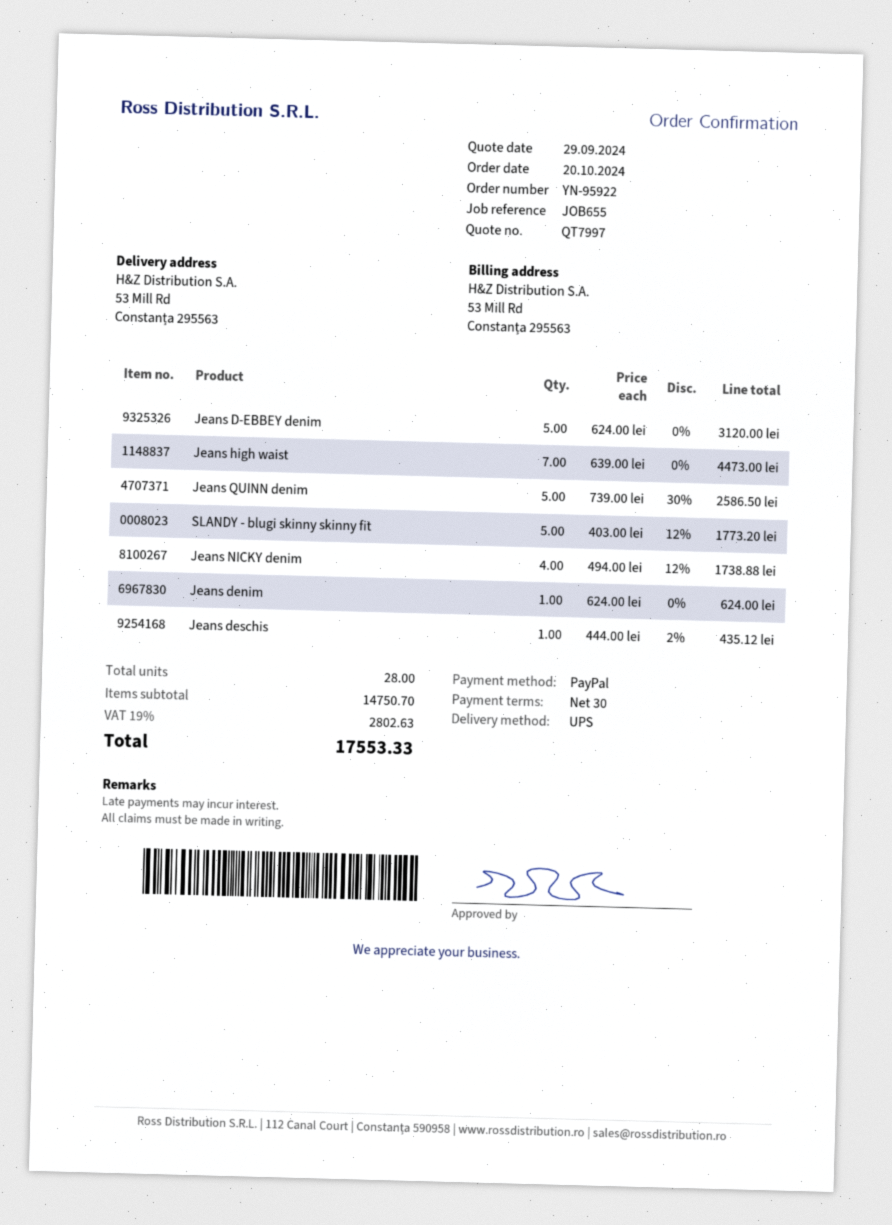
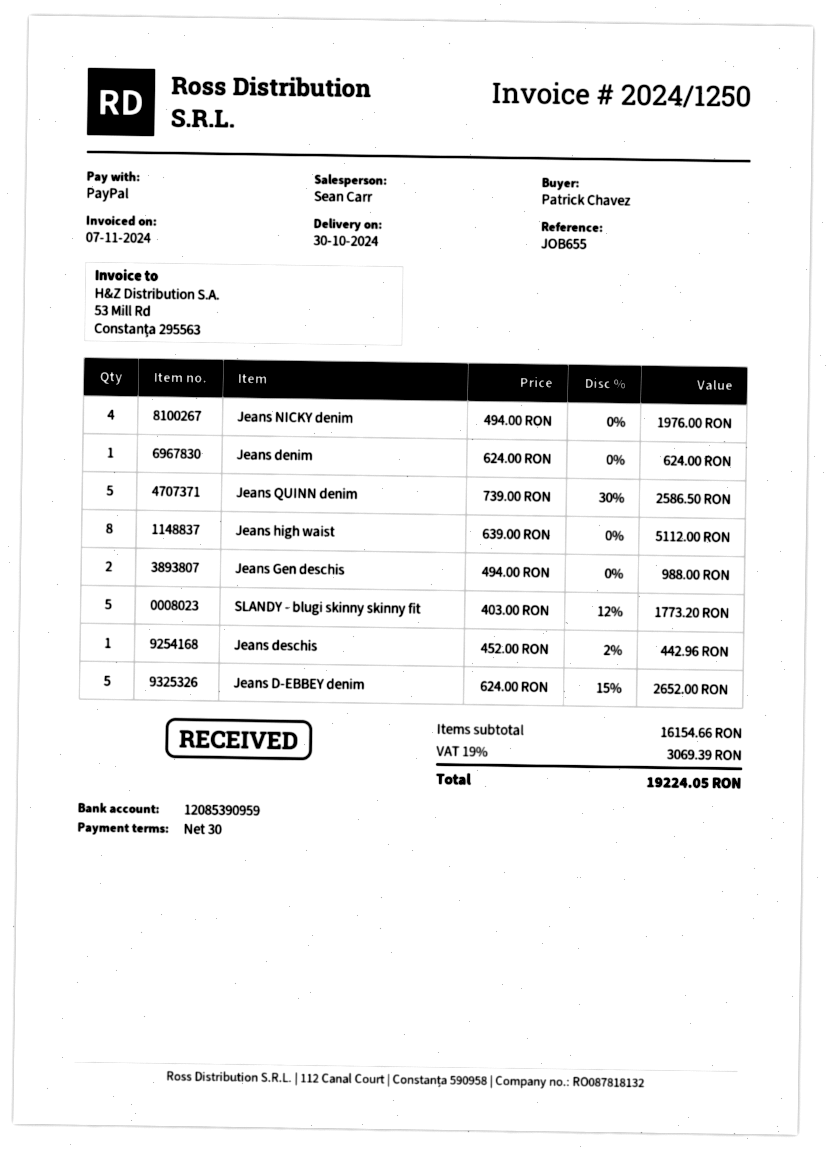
Jeans D-EBBEY denim: 5 x 624.00 = 3120.00 -> 5 x 624.00 - 15% = 2652.00
Jeans high waist: 7 x 639.00 = 4473.00 -> 8 x 639.00 = 5112.00
Jeans NICKY denim: 4 x 494.00 - 12% = 1738.88 -> 4 x 494.00 = 1976.00
Jeans deschis: 1 x 444.00 - 2% = 435.12 -> 1 x 452.00 - 2% = 442.96
Jeans Gen deschis: none -> 2 x 494.00 = 988.00
subtotal: 14750.70 -> 16154.66
tax: 19% = 2802.63 -> 19% = 3069.39
total: 17553.33 -> 19224.05

